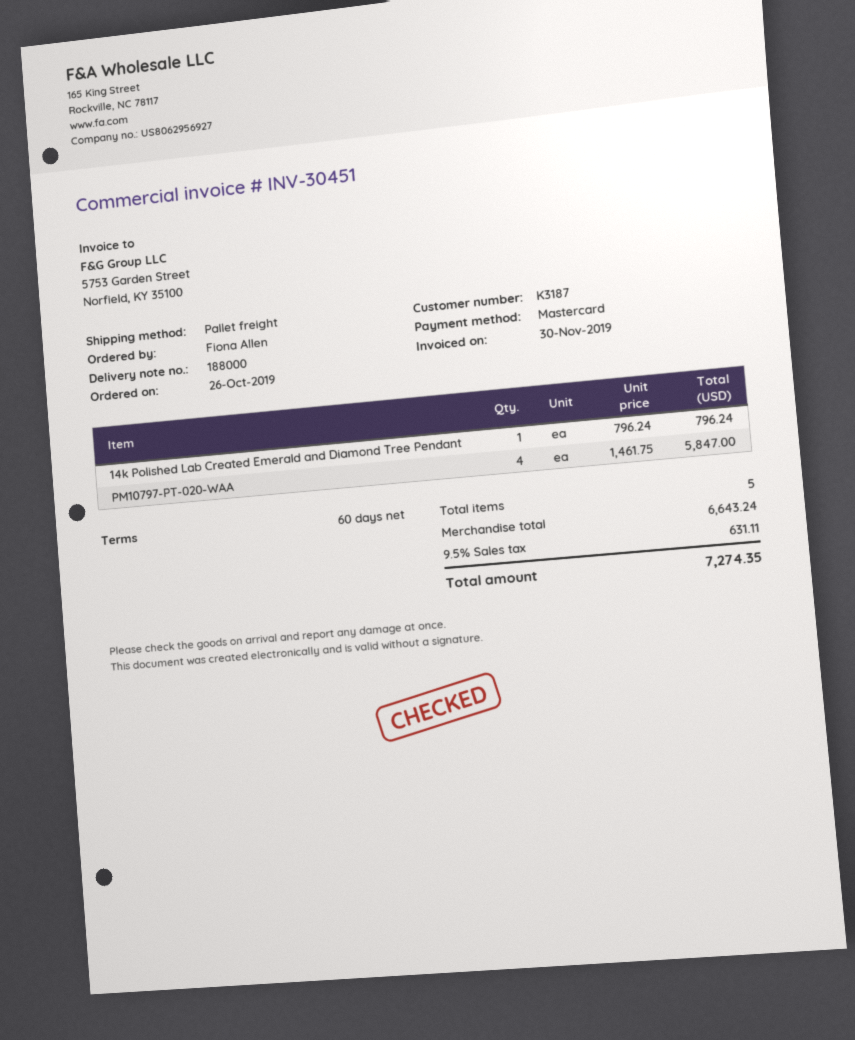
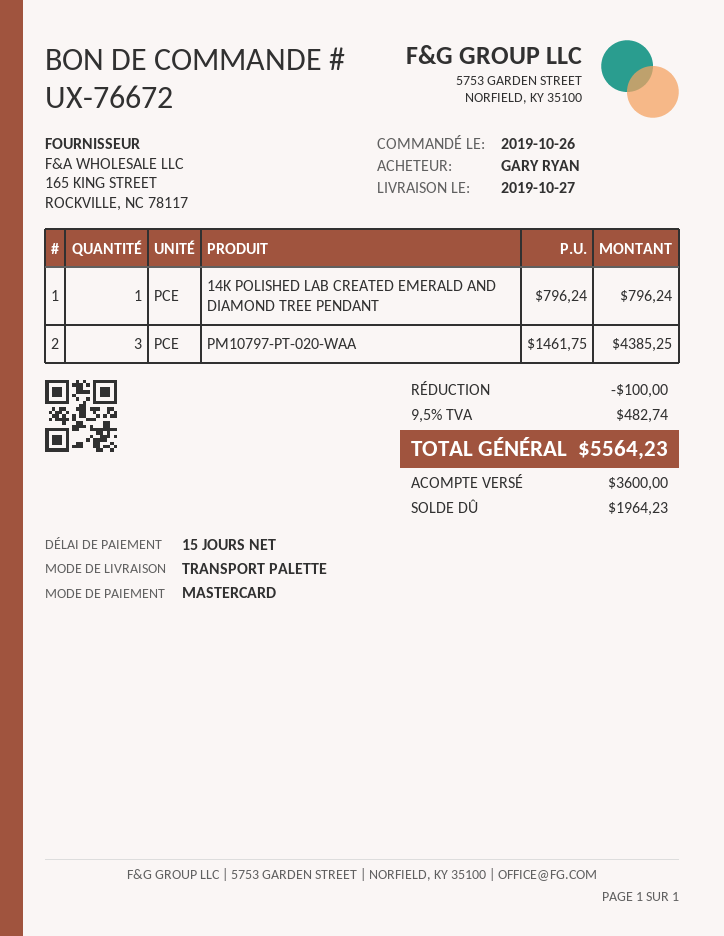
payment terms: 60 days -> 15 days
ordered by: Fiona Allen -> GARY RYAN
PM10797-PT-020-WAA: 4 x 1461.75 = 5847.00 -> 3 x 1461.75 = 4385.25
discount: none -> 100.00
tax: 9.5% = 631.11 -> 9.5% = 482.74
total: 7274.35 -> 5564.23

